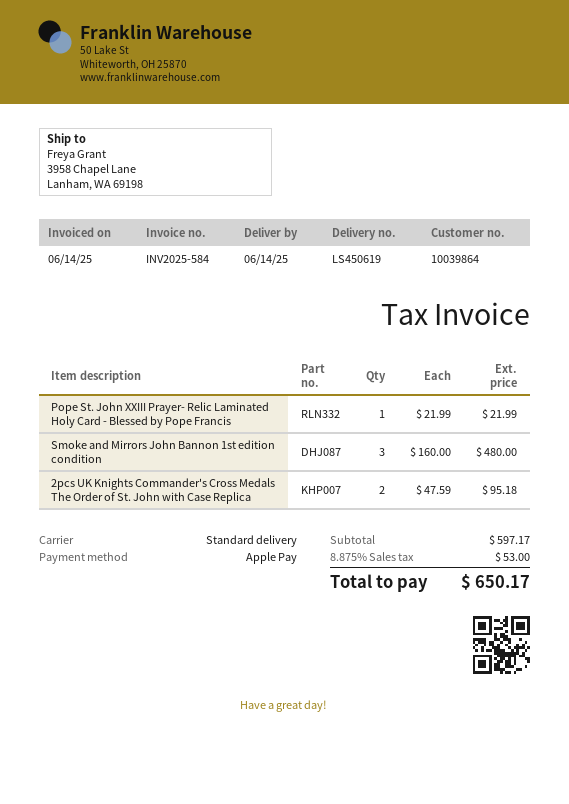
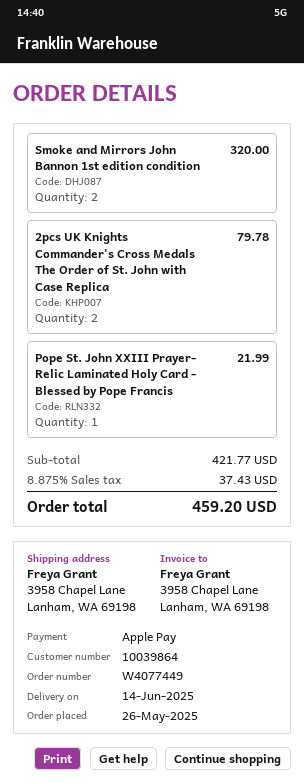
Smoke and Mirrors John Bannon 1st edition condition: 3 for 480.00 -> 2 for 320.00
2pcs UK Knights Commander's Cross Medals The Order of St. John with Case Replica: 2 for 95.18 -> 2 for 79.78
subtotal: 597.17 -> 421.77
tax: 8.875% = 53.00 -> 8.875% = 37.43
total: 650.17 -> 459.20

